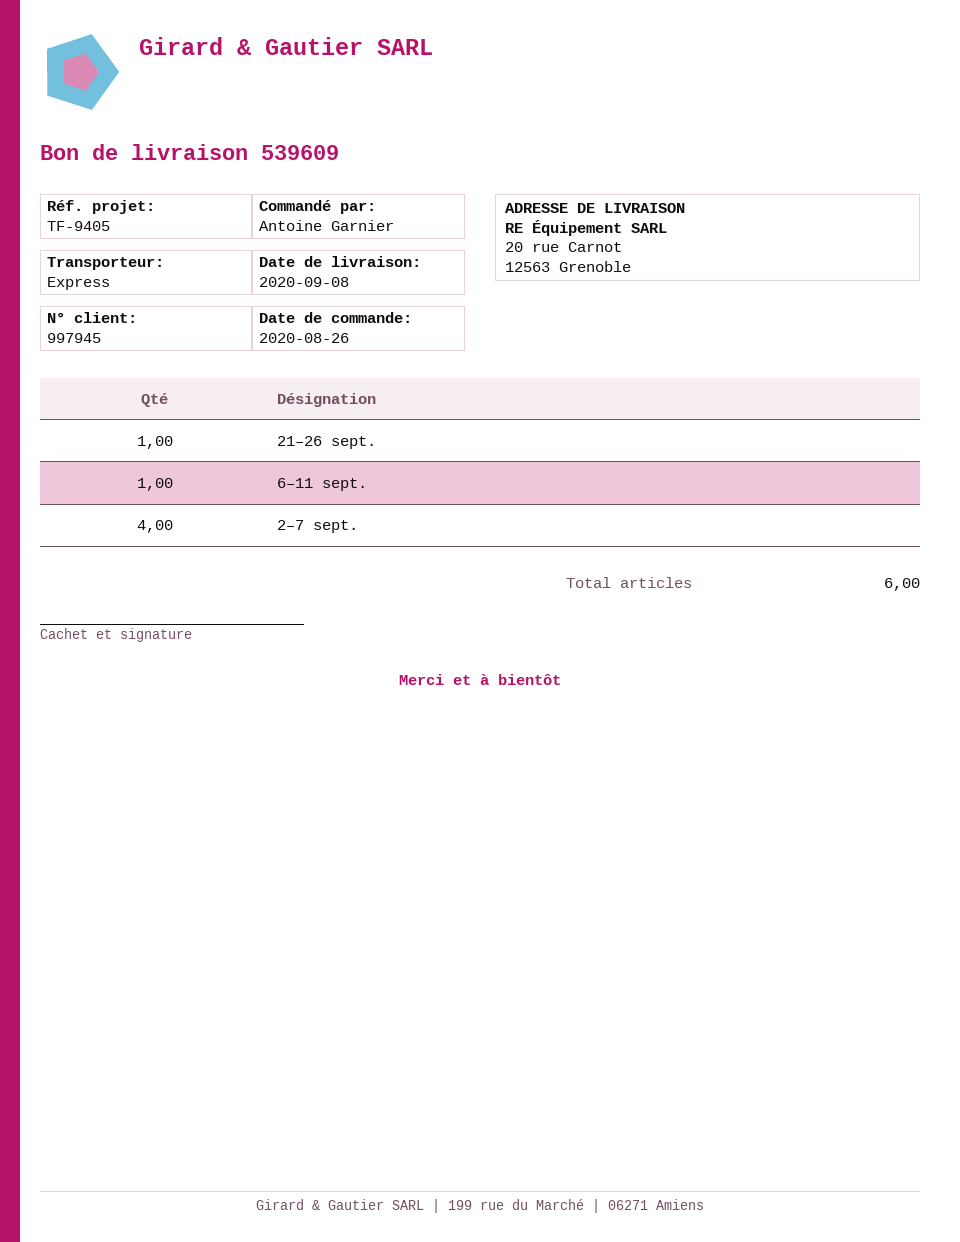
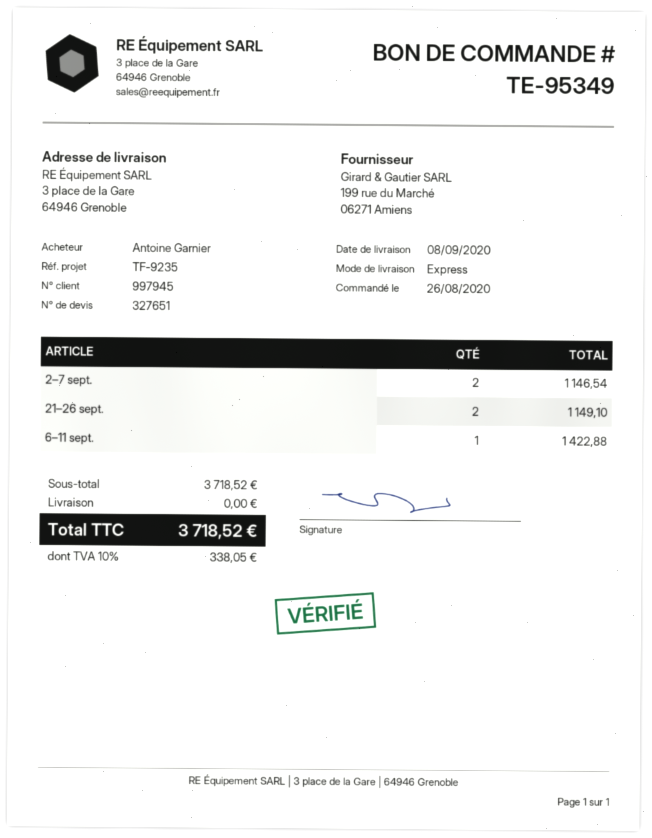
reference: TF-9405 -> TF-9235
ship to: 20 rue Carnot, 12563 Grenoble -> 3 place de la Gare, 64946 Grenoble
21–26 sept.: 1 -> 2
2–7 sept.: 4 -> 2

